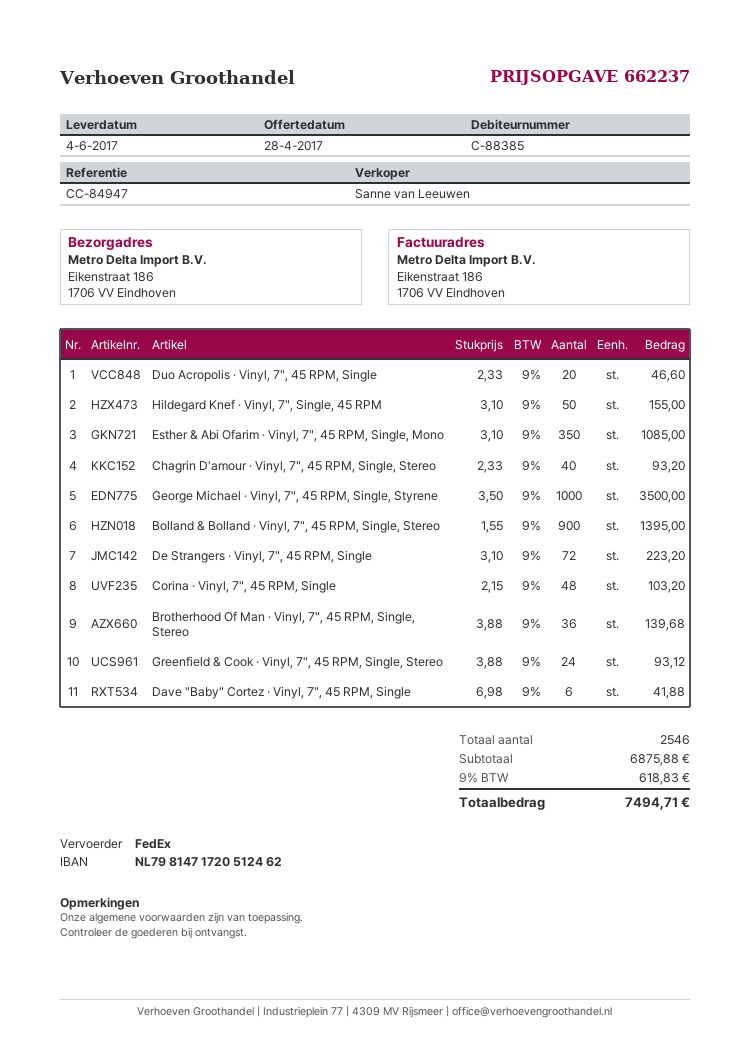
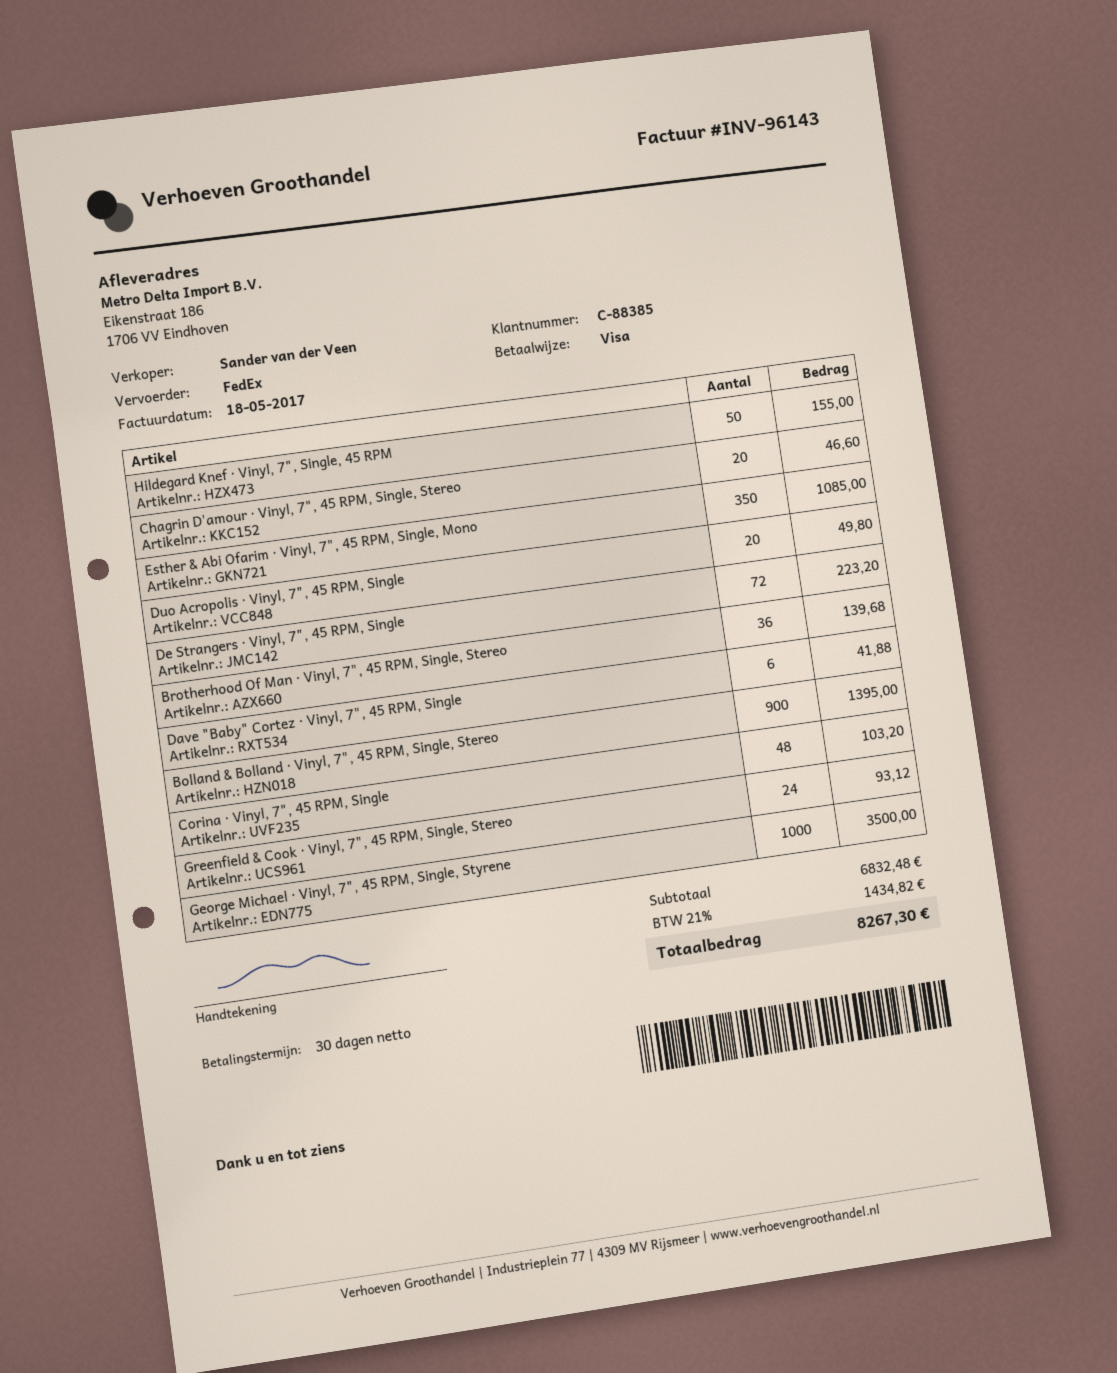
sales rep: Sanne van Leeuwen -> Sander van der Veen
Duo Acropolis · Vinyl, 7", 45 RPM, Single: 20 for 46.60 -> 20 for 49.80
Chagrin D'amour · Vinyl, 7", 45 RPM, Single, Stereo: 40 for 93.20 -> 20 for 46.60
subtotal: 6875.88 -> 6832.48
tax: 9% = 618.83 -> 21% = 1434.82
total: 7494.71 -> 8267.30

